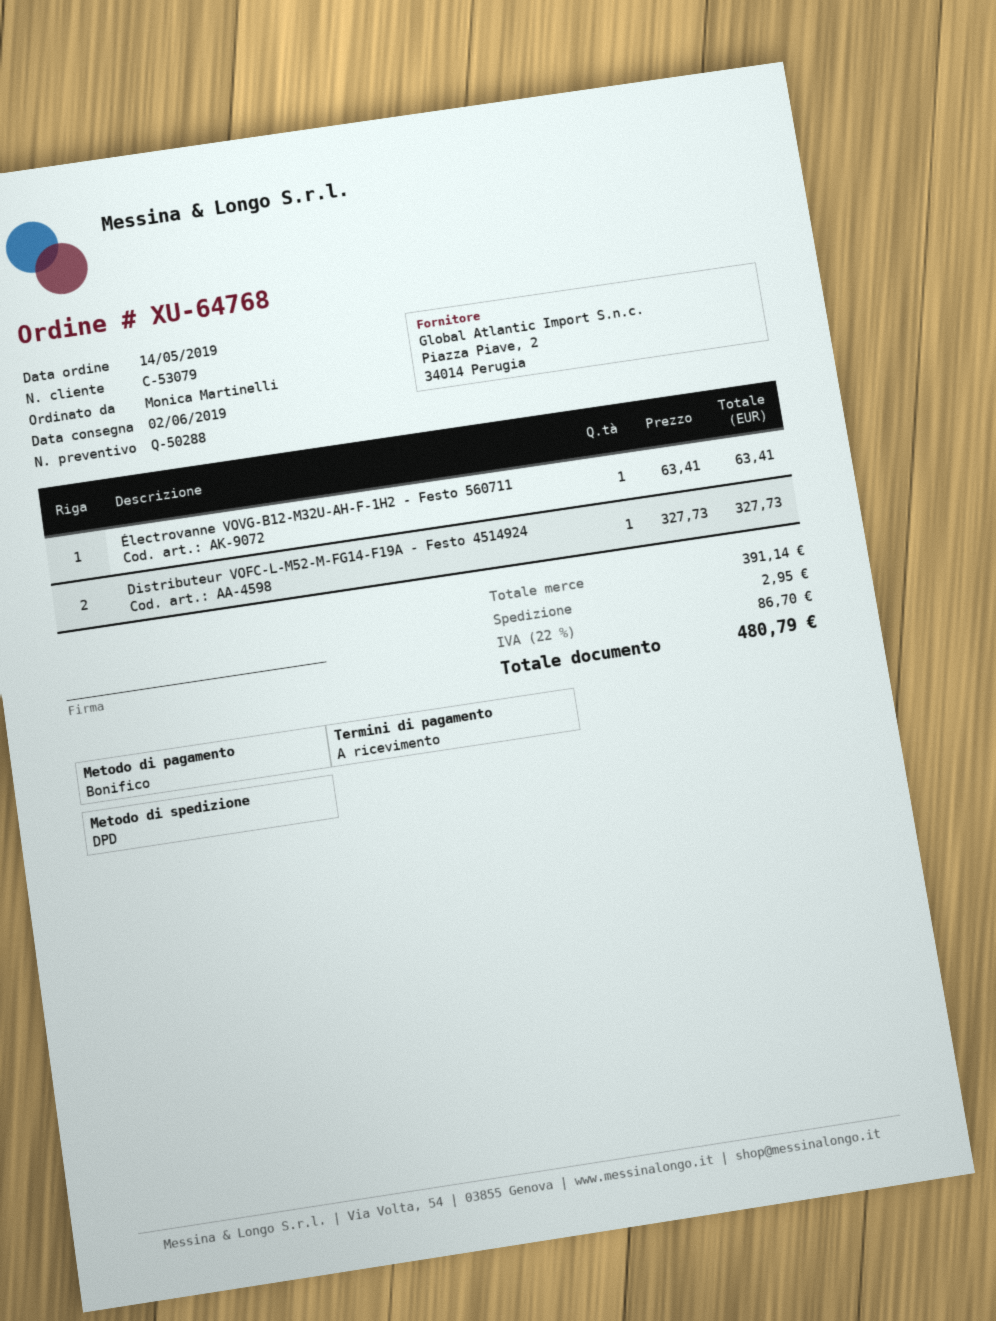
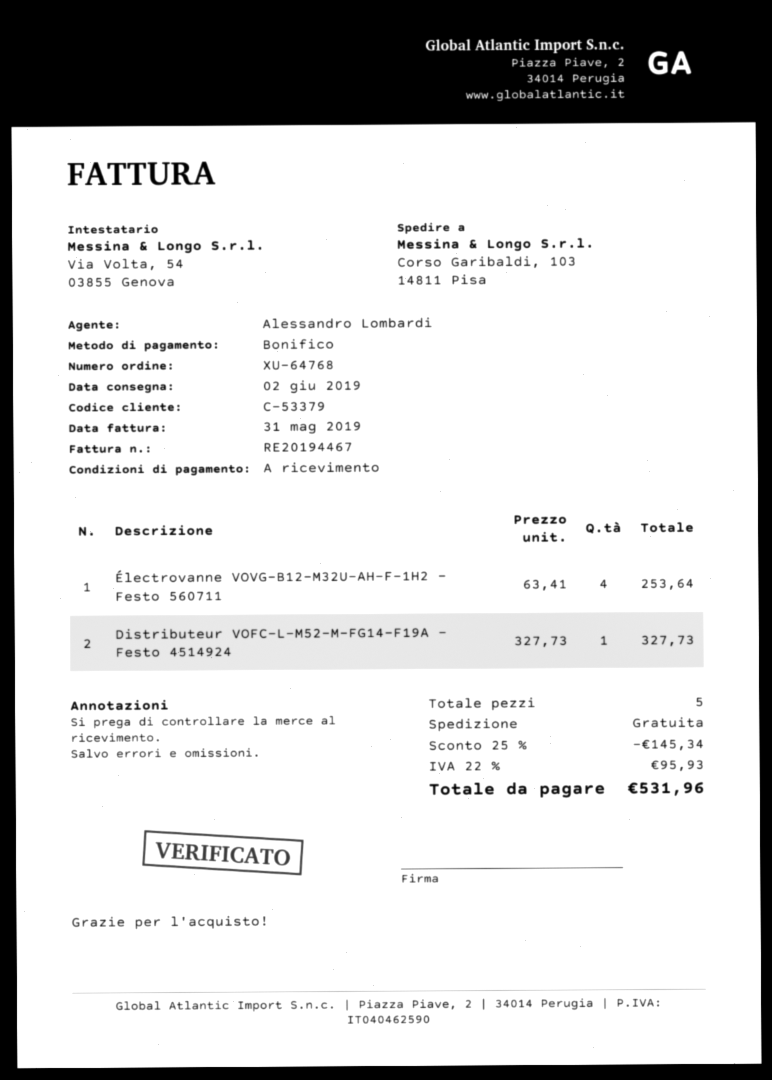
customer number: C-53079 -> C-53379
Électrovanne VOVG-B12-M32U-AH-F-1H2 - Festo 560711: 1 x 63.41 = 63.41 -> 4 x 63.41 = 253.64
discount: none -> 25% = 145.34
shipping: 2.95 -> 0.00
tax: 22% = 86.70 -> 22% = 95.93
total: 480.79 -> 531.96

